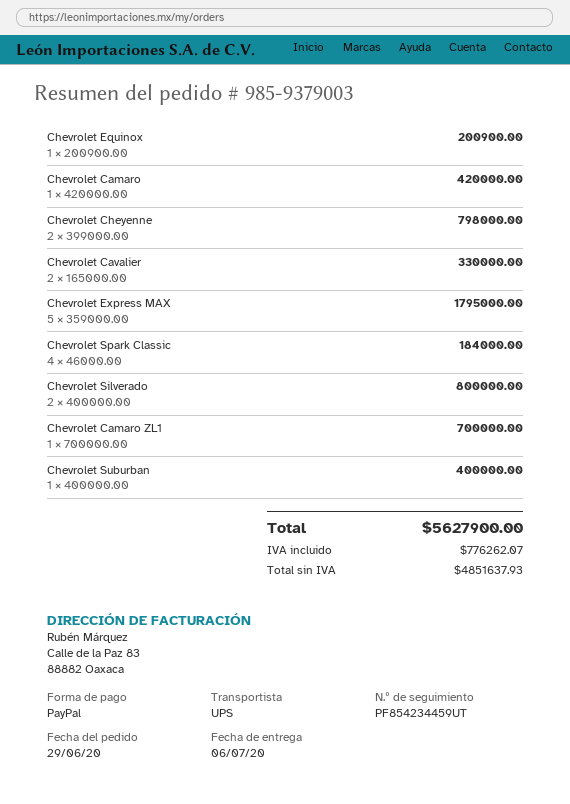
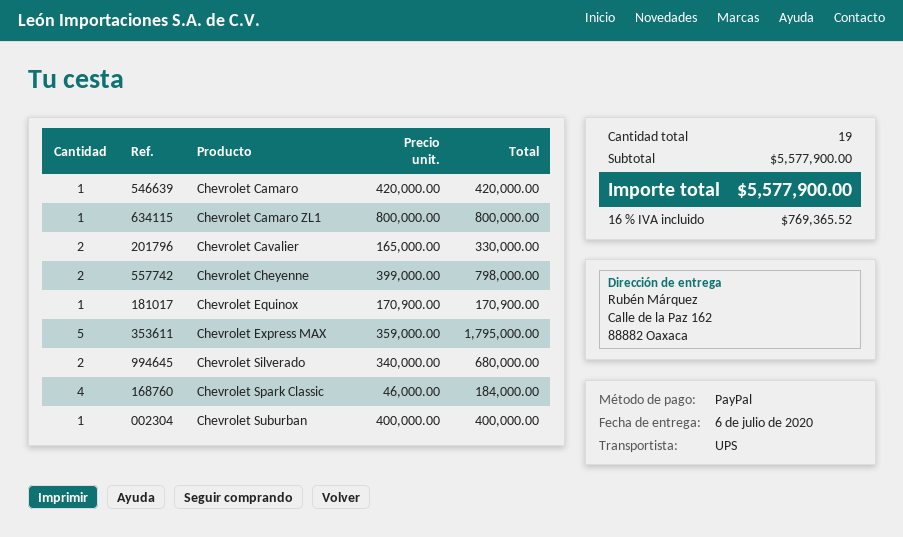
Chevrolet Equinox: 1 x 200900.00 = 200900.00 -> 1 x 170900.00 = 170900.00
Chevrolet Silverado: 2 x 400000.00 = 800000.00 -> 2 x 340000.00 = 680000.00
Chevrolet Camaro ZL1: 1 x 700000.00 = 700000.00 -> 1 x 800000.00 = 800000.00
tax: 776262.07 -> 769365.52
total: 5627900.00 -> 5577900.00

